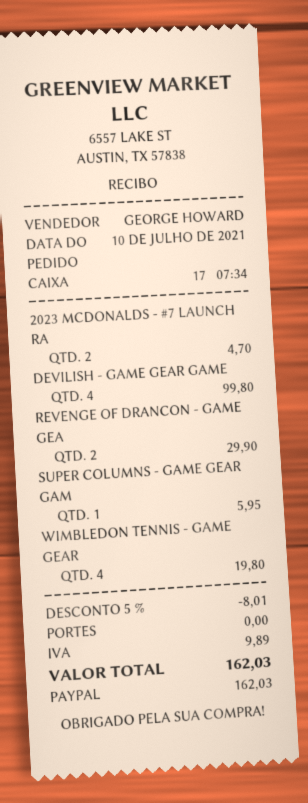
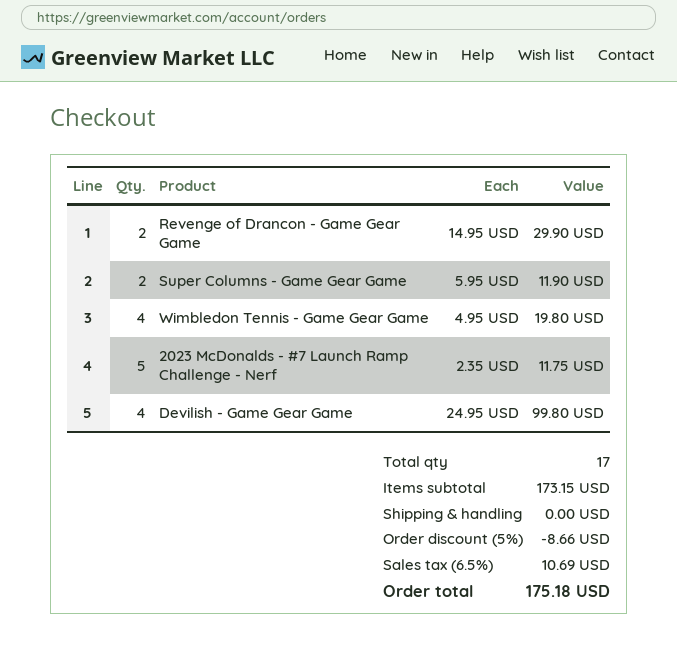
2023 MCDONALDS - #7 LAUNCH RA: 2 for 4.70 -> 5 for 11.75
SUPER COLUMNS - GAME GEAR GAM: 1 for 5.95 -> 2 for 11.90
discount: 5% = 8.01 -> 5% = 8.66
tax: 9.89 -> 10.69
total: 162.03 -> 175.18

